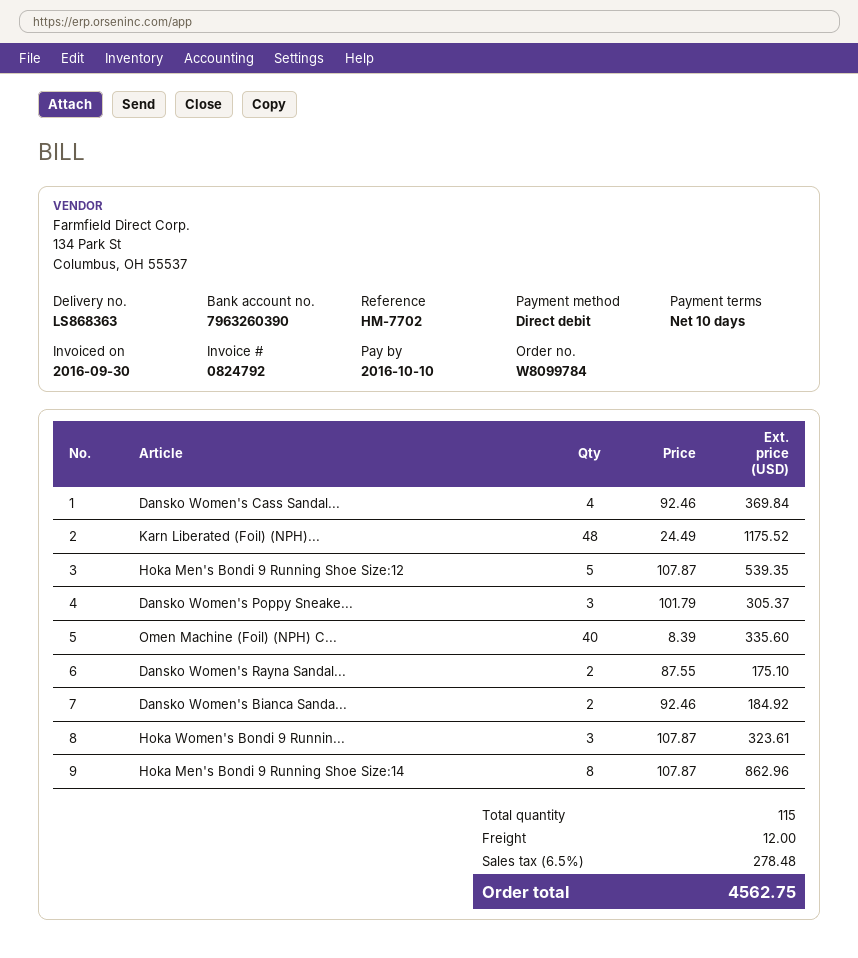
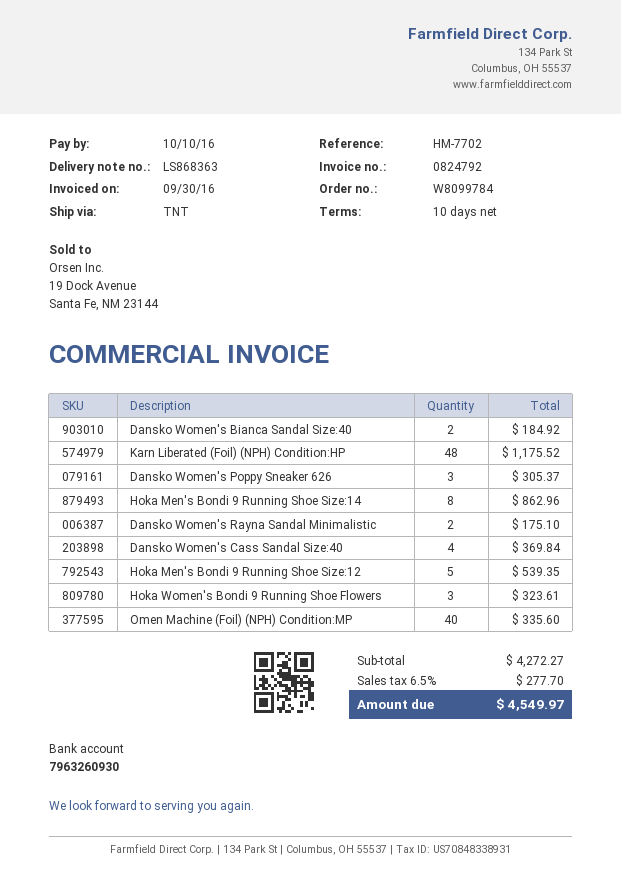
bank account: 7963260390 -> 7963260930
shipping: 12.00 -> none
tax: 6.5% = 278.48 -> 6.5% = 277.70
total: 4562.75 -> 4549.97

